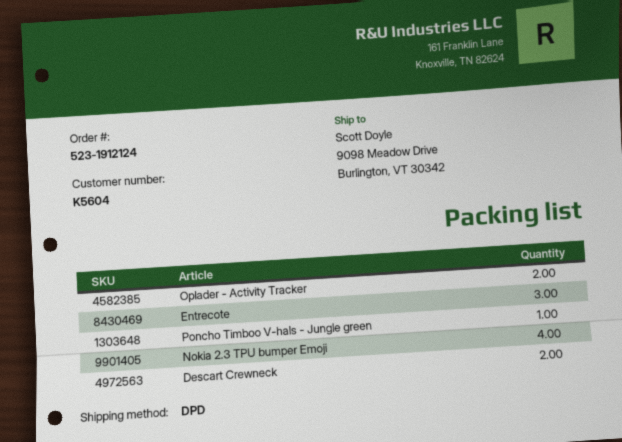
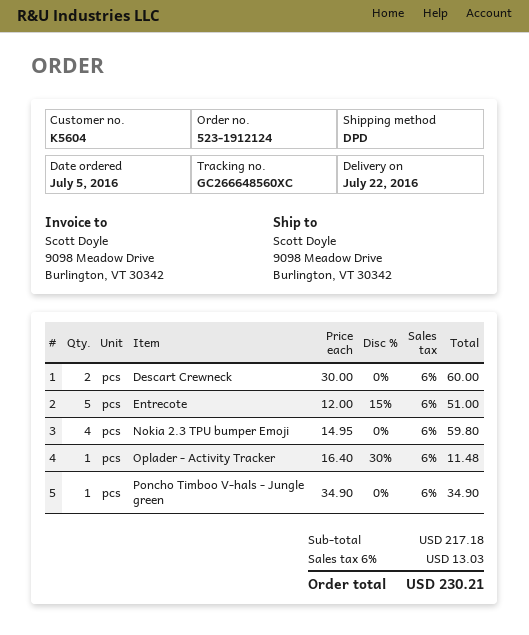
Oplader - Activity Tracker: 2 -> 1
Entrecote: 3 -> 5

